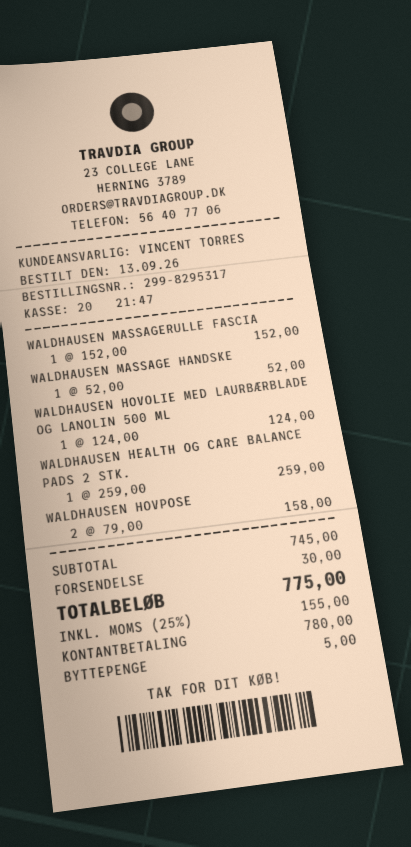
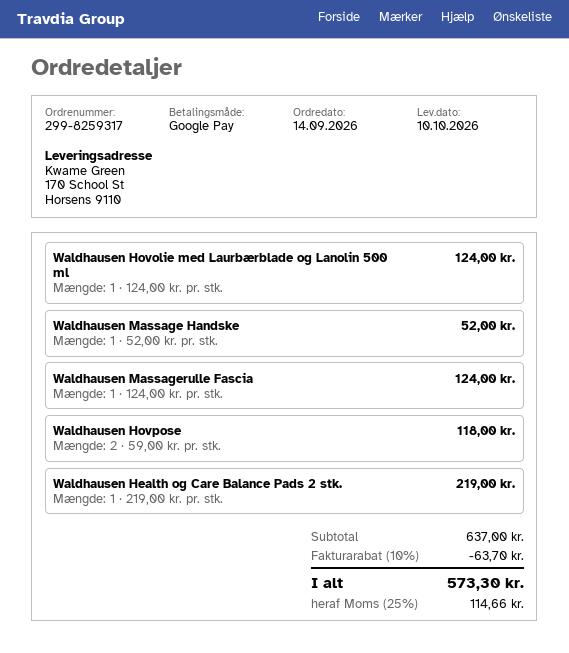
order number: 299-8295317 -> 299-8259317
order date: 2026-09-13 -> 2026-09-14
payment method: cash -> Google Pay
WALDHAUSEN MASSAGERULLE FASCIA: 1 x 152.00 = 152.00 -> 1 x 124.00 = 124.00
WALDHAUSEN HEALTH OG CARE BALANCE PADS 2 STK.: 1 x 259.00 = 259.00 -> 1 x 219.00 = 219.00
WALDHAUSEN HOVPOSE: 2 x 79.00 = 158.00 -> 2 x 59.00 = 118.00
subtotal: 745.00 -> 637.00
discount: none -> 10% = 63.70
shipping: 30.00 -> none
tax: 25% = 155.00 -> 25% = 114.66
total: 775.00 -> 573.30

